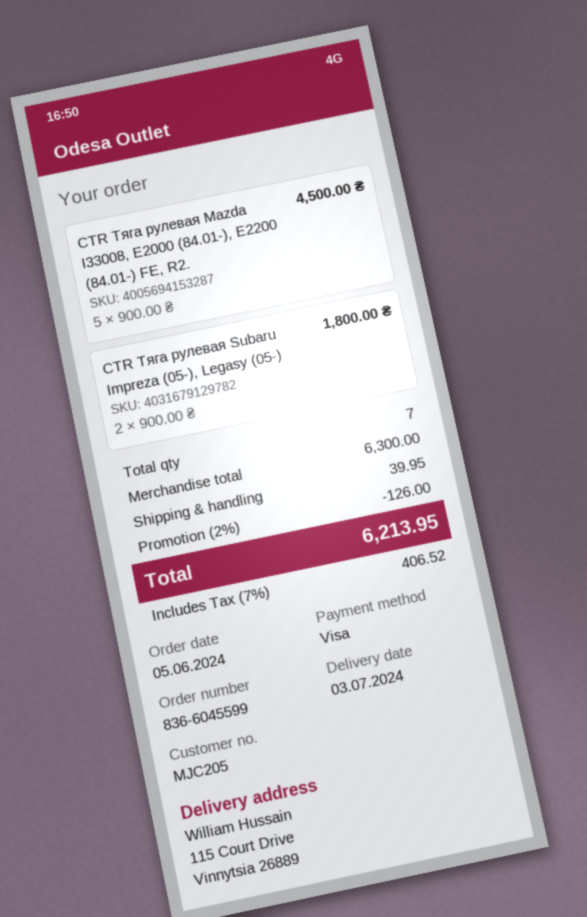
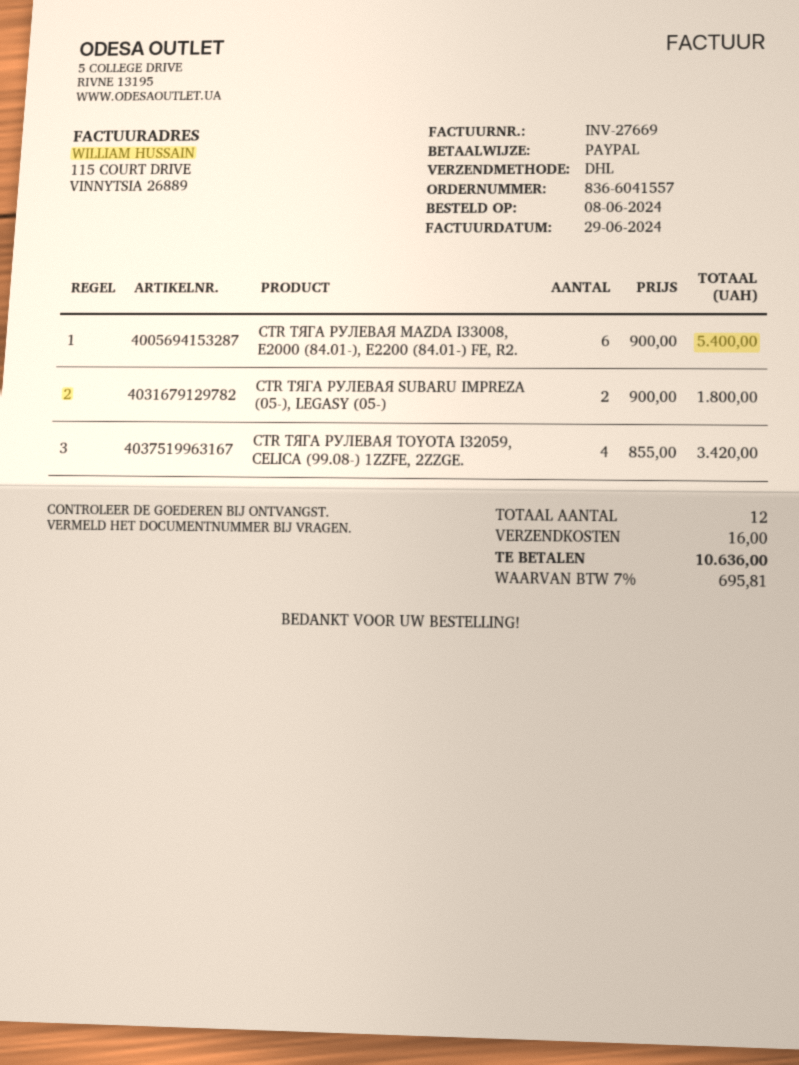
order number: 836-6045599 -> 836-6041557
order date: 2024-06-05 -> 2024-06-08
payment method: Visa -> PayPal
CTR Тяга рулевая Mazda I33008, E2000 (84.01-), E2200 (84.01-) FE, R2.: 5 x 900.00 = 4500.00 -> 6 x 900.00 = 5400.00
CTR ТЯГА РУЛЕВАЯ TOYOTA I32059, CELICA (99.08-) 1ZZFE, 2ZZGE.: none -> 4 x 855.00 = 3420.00
total quantity: 7 -> 12
discount: 2% = 126.00 -> none
shipping: 39.95 -> 16.00
tax: 7% = 406.52 -> 7% = 695.81
total: 6213.95 -> 10636.00

